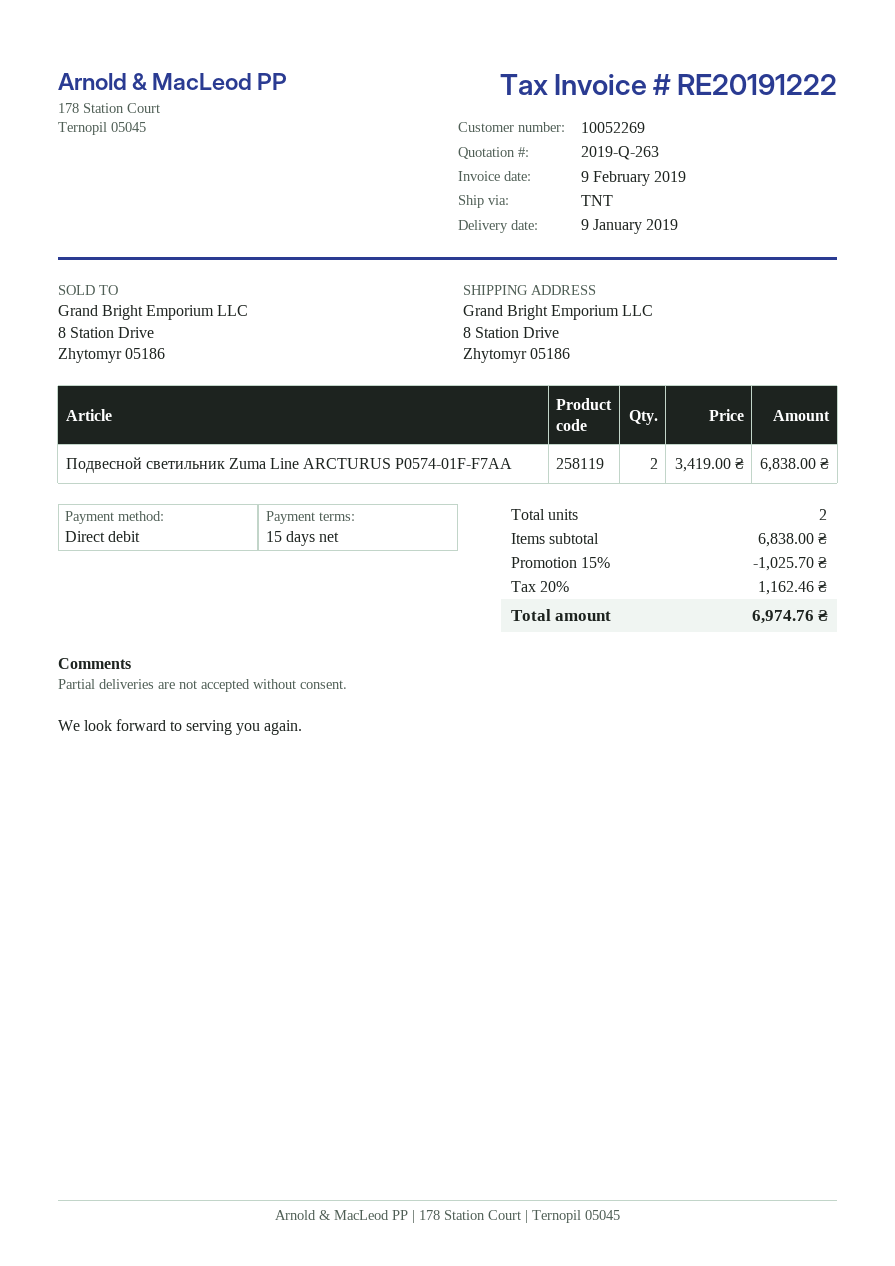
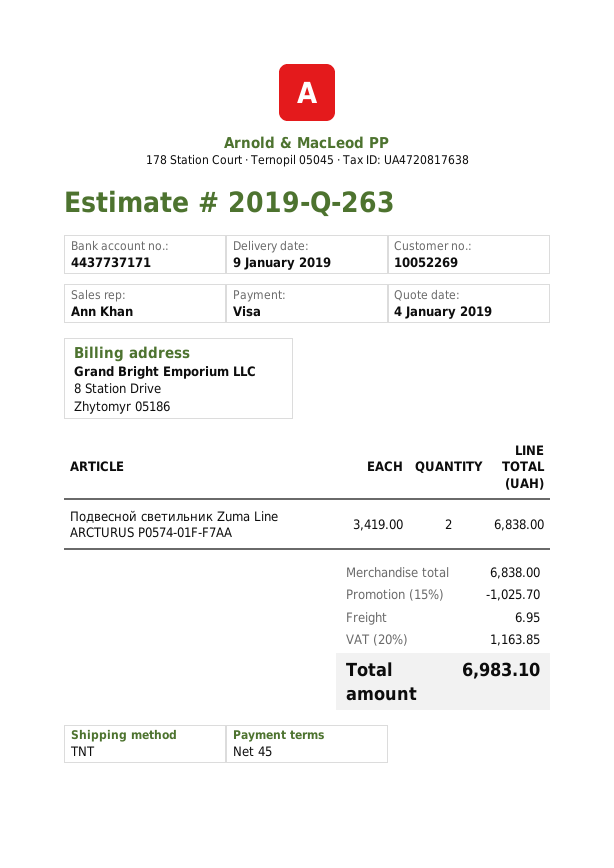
payment terms: 15 days -> 45 days
payment method: direct debit -> Visa
shipping: none -> 6.95
tax: 20% = 1162.46 -> 20% = 1163.85
total: 6974.76 -> 6983.10

